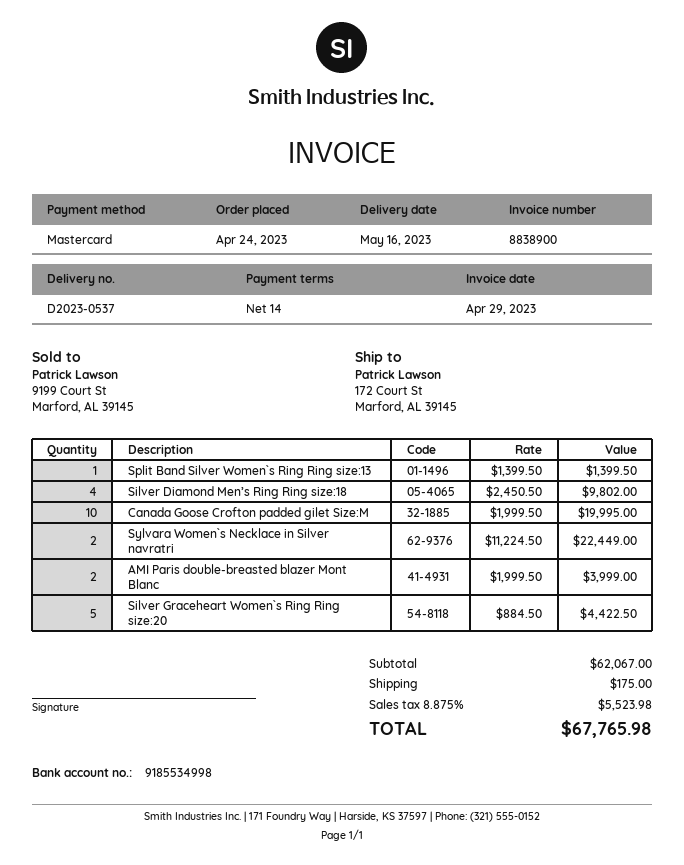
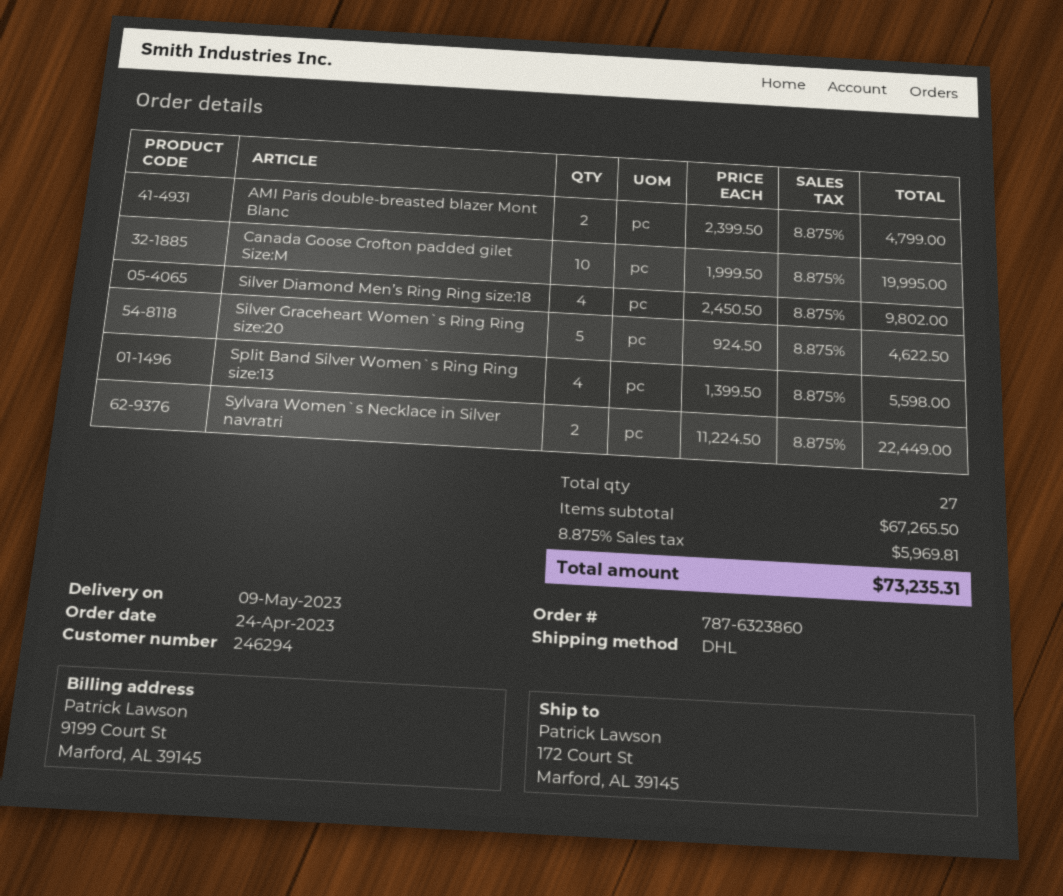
delivery date: 2023-05-16 -> 2023-05-09
Split Band Silver Women`s Ring Ring size:13: 1 x 1399.50 = 1399.50 -> 4 x 1399.50 = 5598.00
AMI Paris double-breasted blazer Mont Blanc: 2 x 1999.50 = 3999.00 -> 2 x 2399.50 = 4799.00
Silver Graceheart Women`s Ring Ring size:20: 5 x 884.50 = 4422.50 -> 5 x 924.50 = 4622.50
subtotal: 62067.00 -> 67265.50
shipping: 175.00 -> none
tax: 8.875% = 5523.98 -> 8.875% = 5969.81
total: 67765.98 -> 73235.31

